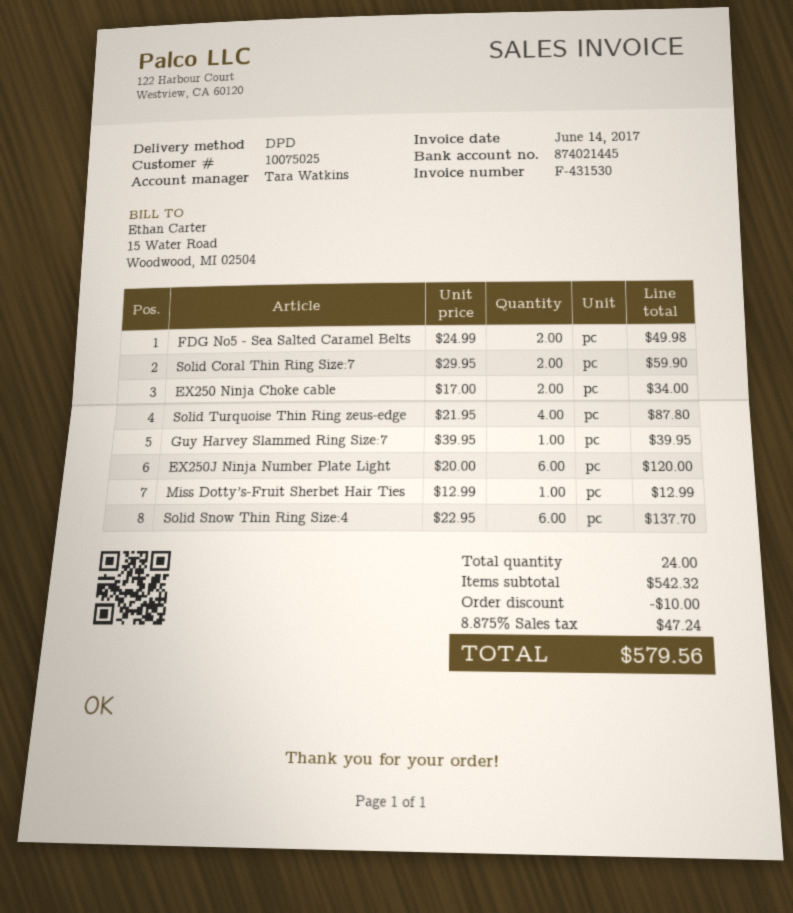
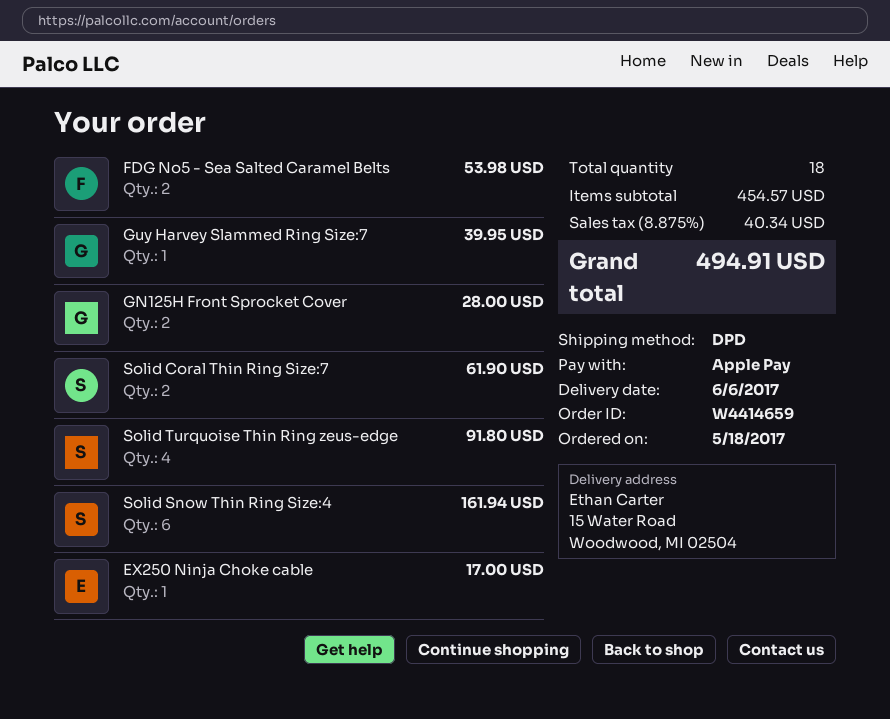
FDG No5 - Sea Salted Caramel Belts: 2 for 49.98 -> 2 for 53.98
Solid Coral Thin Ring Size:7: 2 for 59.90 -> 2 for 61.90
EX250 Ninja Choke cable: 2 for 34.00 -> 1 for 17.00
Solid Turquoise Thin Ring zeus-edge: 4 for 87.80 -> 4 for 91.80
EX250J Ninja Number Plate Light: 6 for 120.00 -> none
Miss Dotty’s-Fruit Sherbet Hair Ties: 1 for 12.99 -> none
Solid Snow Thin Ring Size:4: 6 for 137.70 -> 6 for 161.94
GN125H Front Sprocket Cover: none -> 2 for 28.00
total quantity: 24 -> 18
subtotal: 542.32 -> 454.57
discount: 10.00 -> none
tax: 8.875% = 47.24 -> 8.875% = 40.34
total: 579.56 -> 494.91

